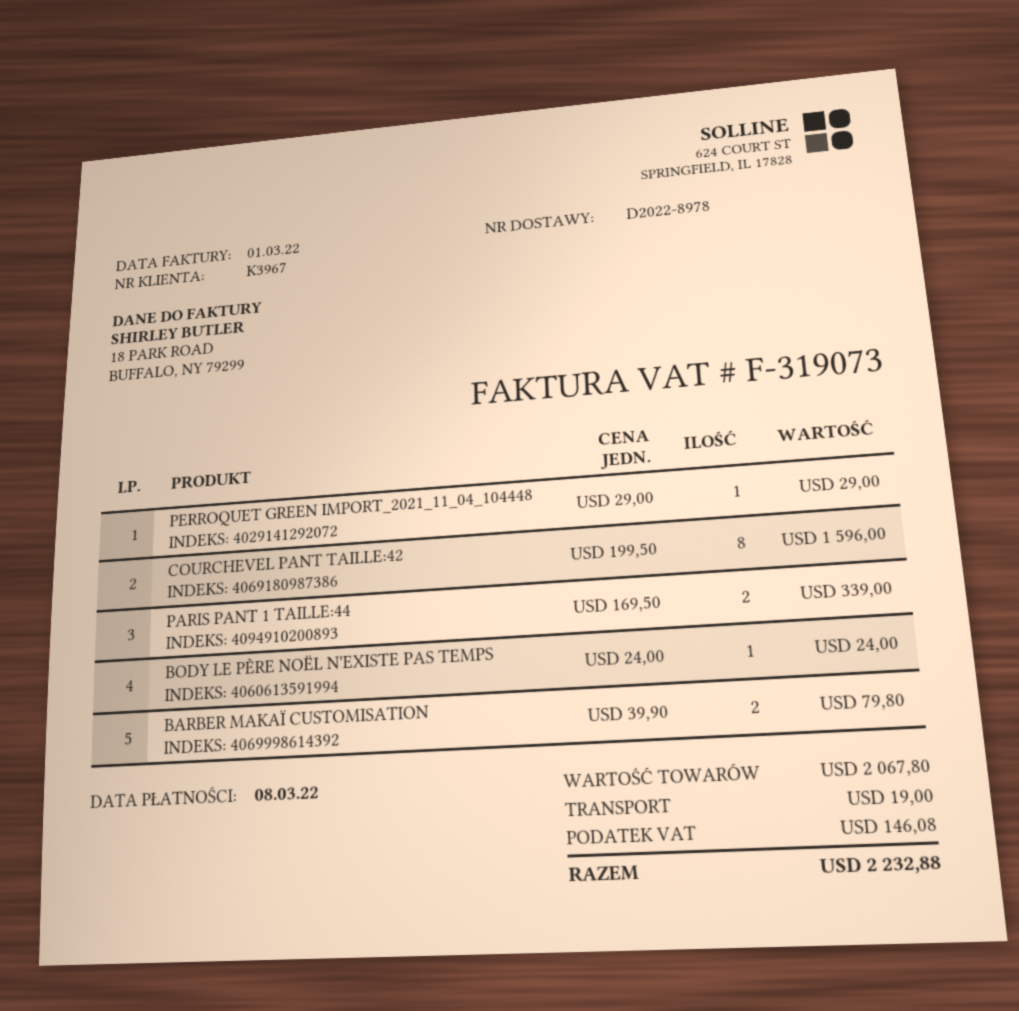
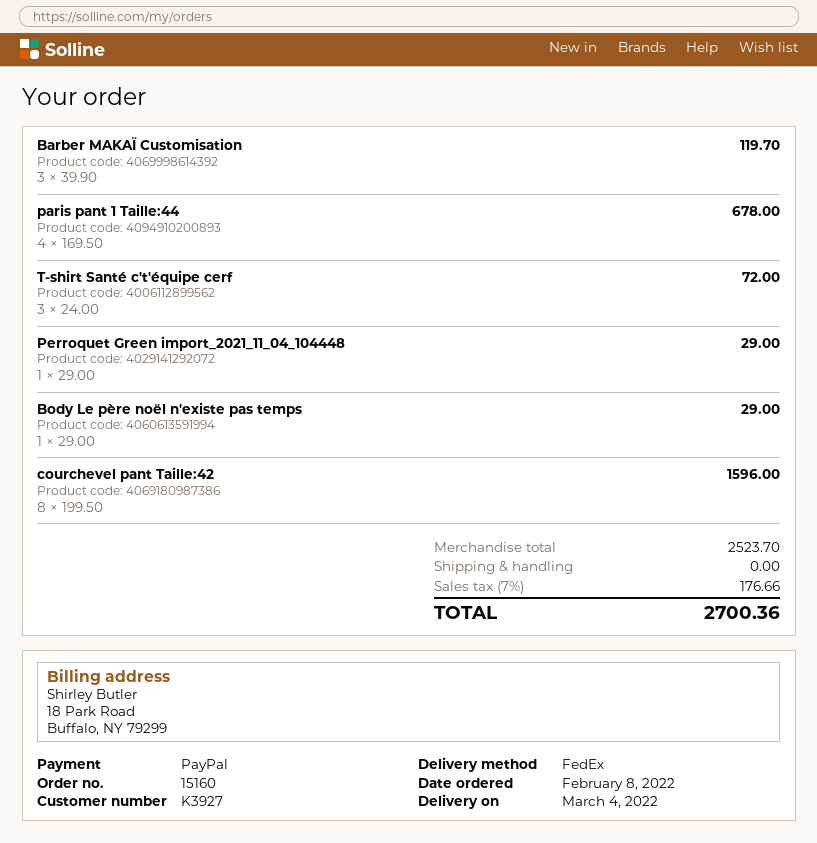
customer number: K3967 -> K3927
PARIS PANT 1 TAILLE:44: 2 x 169.50 = 339.00 -> 4 x 169.50 = 678.00
BODY LE PÈRE NOËL N'EXISTE PAS TEMPS: 1 x 24.00 = 24.00 -> 1 x 29.00 = 29.00
BARBER MAKAÏ CUSTOMISATION: 2 x 39.90 = 79.80 -> 3 x 39.90 = 119.70
T-shirt Santé c't'équipe cerf: none -> 3 x 24.00 = 72.00
subtotal: 2067.80 -> 2523.70
shipping: 19.00 -> 0.00
tax: 146.08 -> 176.66
total: 2232.88 -> 2700.36

